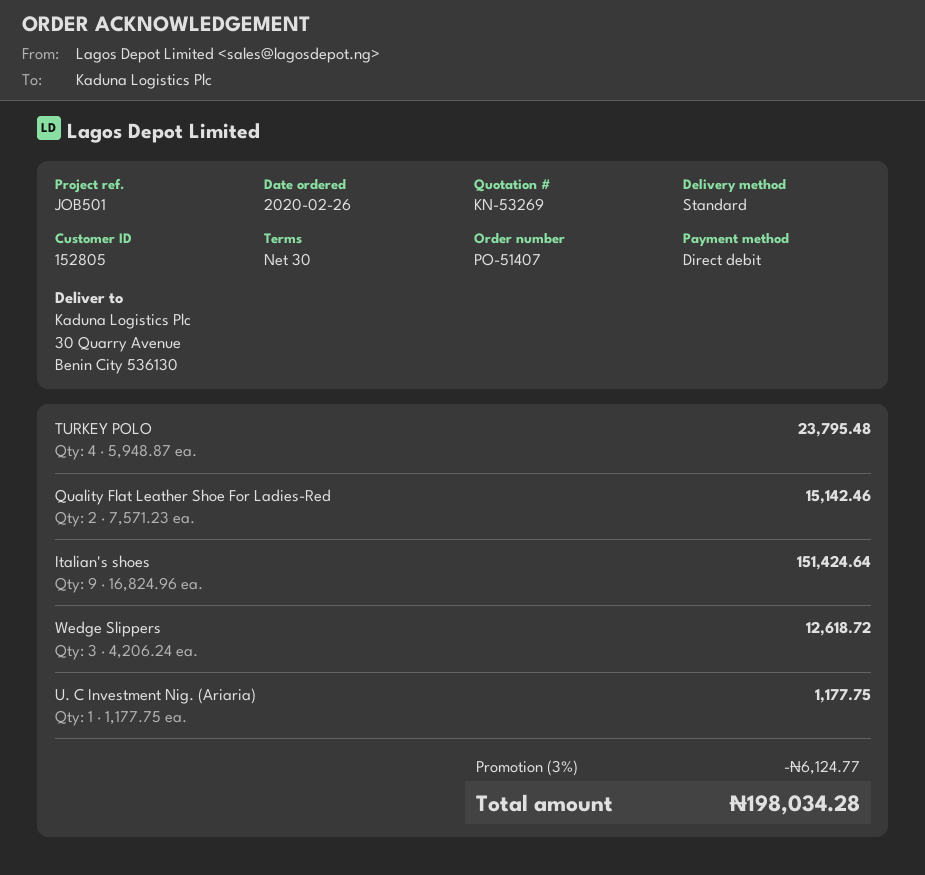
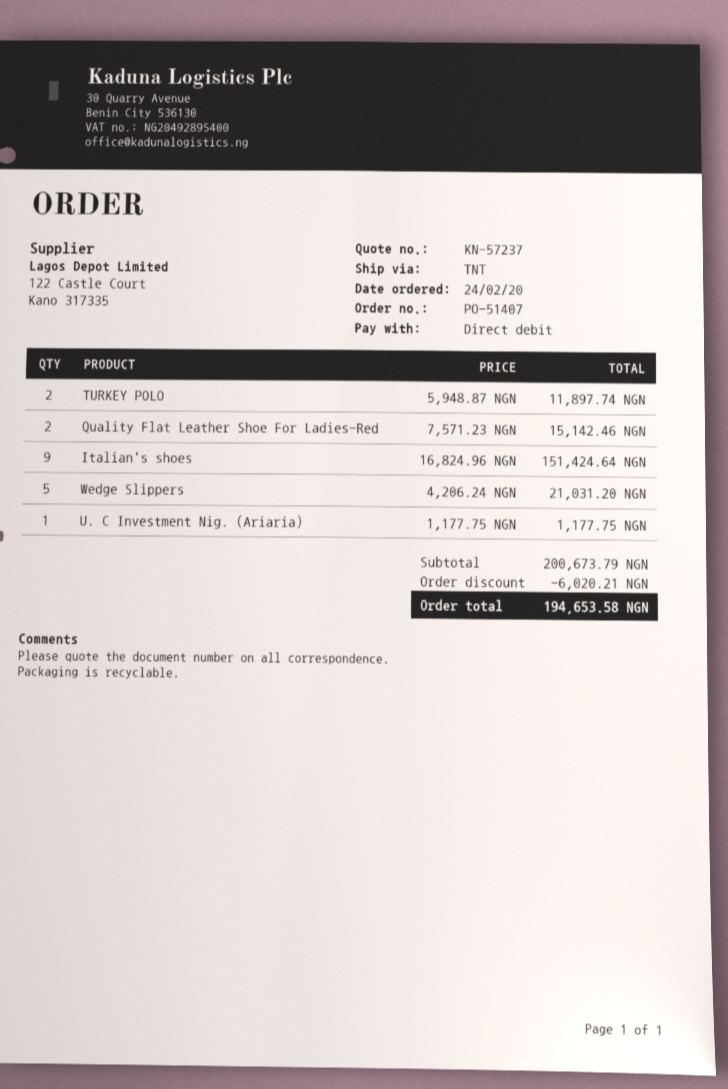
quote number: KN-53269 -> KN-57237
order date: 2020-02-26 -> 2020-02-24
shipping method: standard -> TNT
TURKEY POLO: 4 x 5948.87 = 23795.48 -> 2 x 5948.87 = 11897.74
Wedge Slippers: 3 x 4206.24 = 12618.72 -> 5 x 4206.24 = 21031.20
discount: 6124.77 -> 6020.21
total: 198034.28 -> 194653.58

